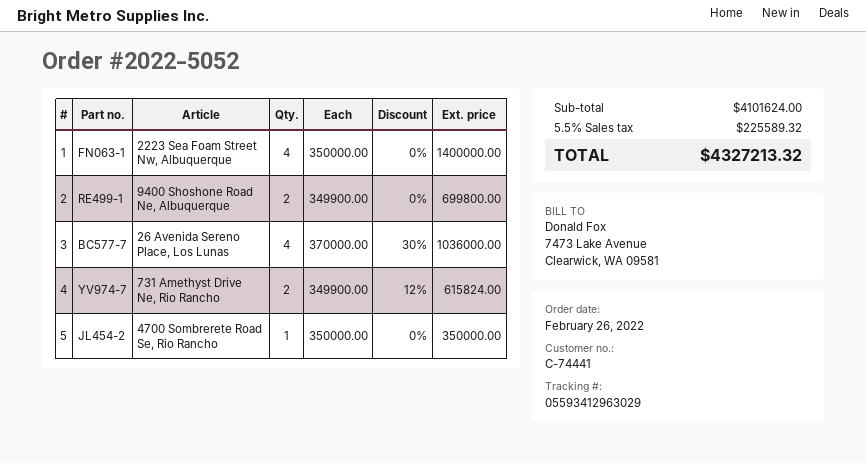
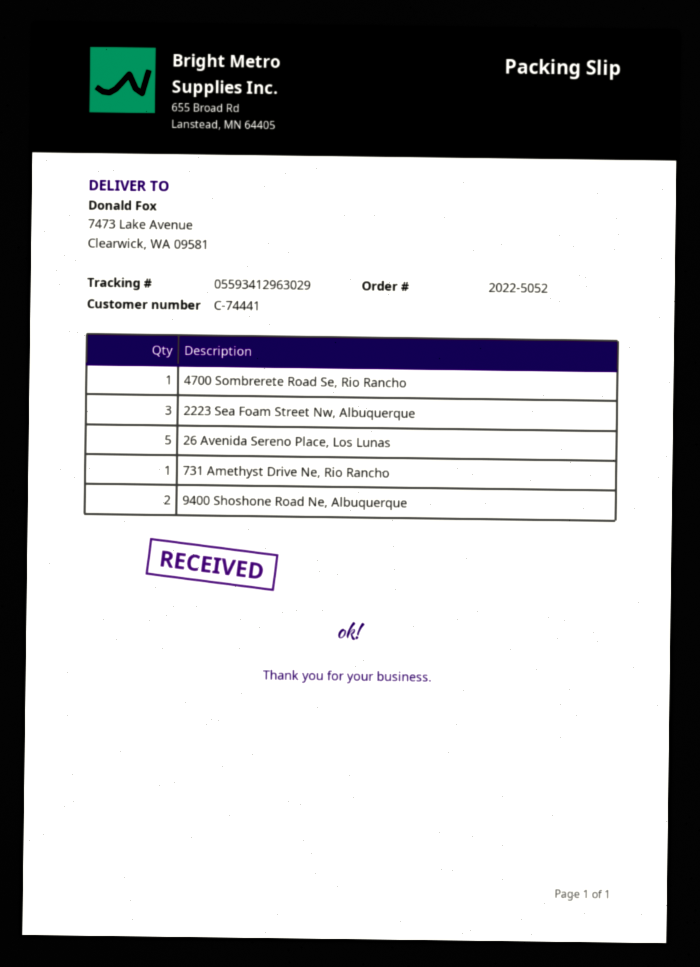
2223 Sea Foam Street Nw, Albuquerque: 4 -> 3
26 Avenida Sereno Place, Los Lunas: 4 -> 5
731 Amethyst Drive Ne, Rio Rancho: 2 -> 1

